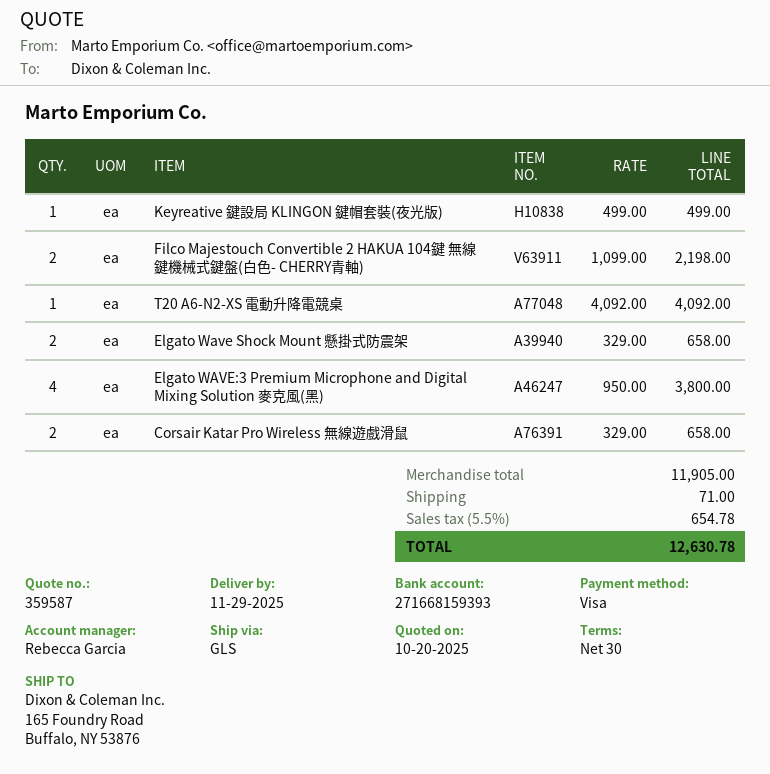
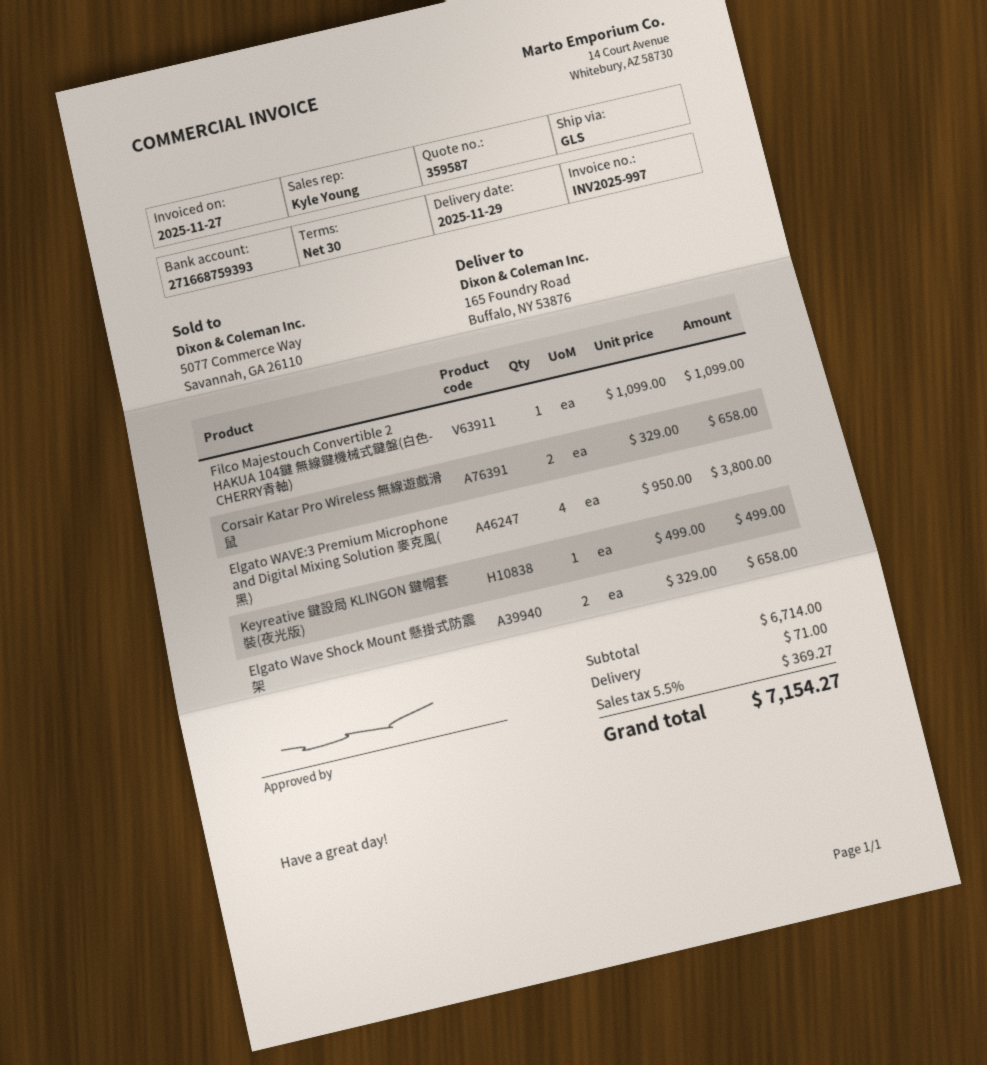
sales rep: Rebecca Garcia -> Kyle Young
bank account: 271668159393 -> 271668759393
Filco Majestouch Convertible 2 HAKUA 104鍵 無線鍵機械式鍵盤(白色- CHERRY青軸): 2 x 1099.00 = 2198.00 -> 1 x 1099.00 = 1099.00
T20 A6-N2-XS 電動升降電競桌: 1 x 4092.00 = 4092.00 -> none
subtotal: 11905.00 -> 6714.00
tax: 5.5% = 654.78 -> 5.5% = 369.27
total: 12630.78 -> 7154.27

